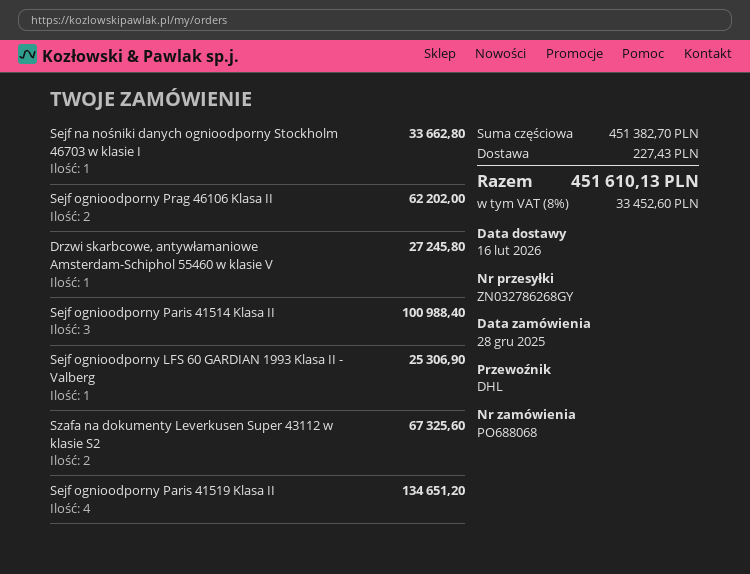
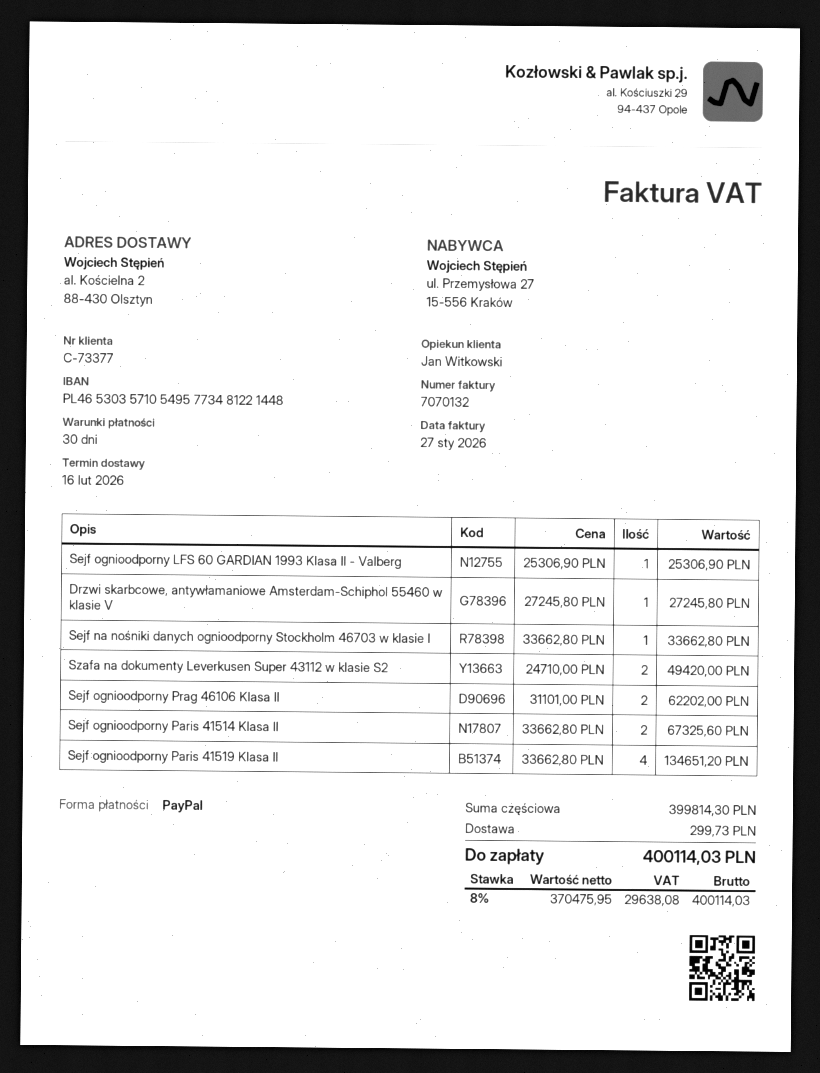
Sejf ognioodporny Paris 41514 Klasa II: 3 for 100988.40 -> 2 for 67325.60
Szafa na dokumenty Leverkusen Super 43112 w klasie S2: 2 for 67325.60 -> 2 for 49420.00
subtotal: 451382.70 -> 399814.30
shipping: 227.43 -> 299.73
tax: 8% = 33452.60 -> 8% = 29638.08
total: 451610.13 -> 400114.03

